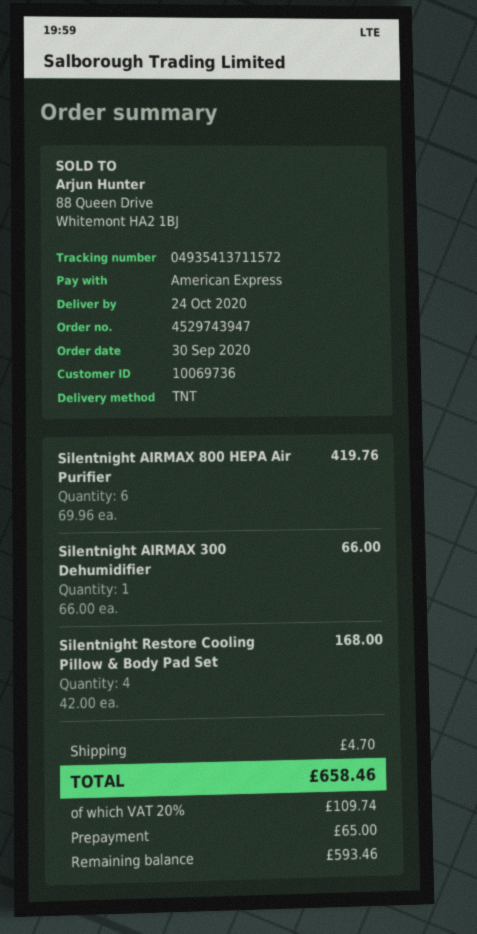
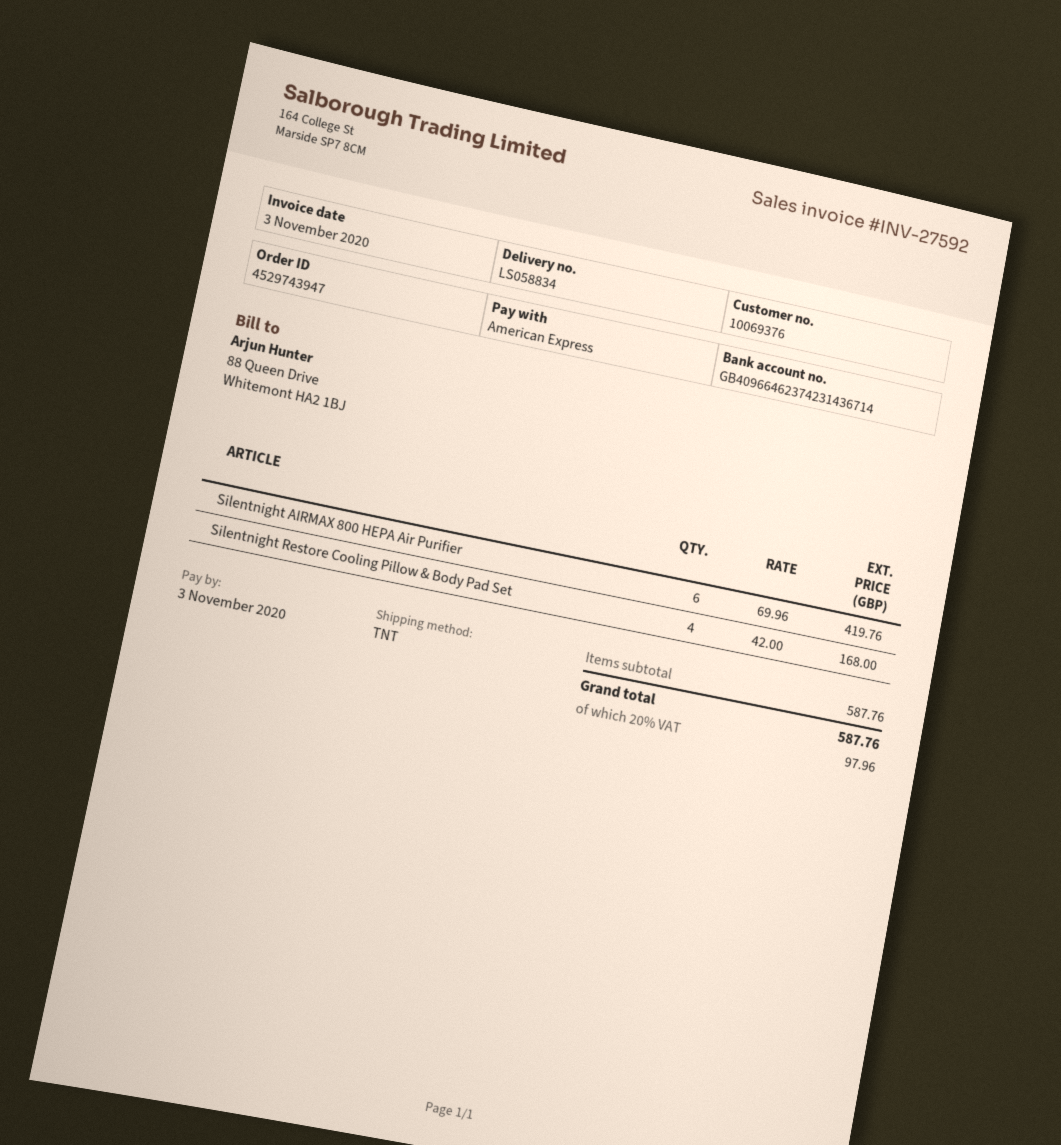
customer number: 10069736 -> 10069376
Silentnight AIRMAX 300 Dehumidifier: 1 x 66.00 = 66.00 -> none
shipping: 4.70 -> none
tax: 20% = 109.74 -> 20% = 97.96
total: 658.46 -> 587.76

